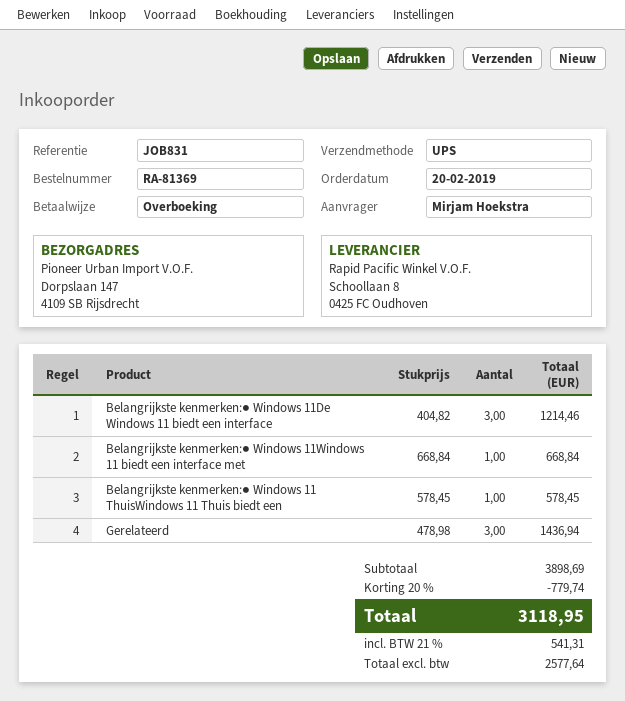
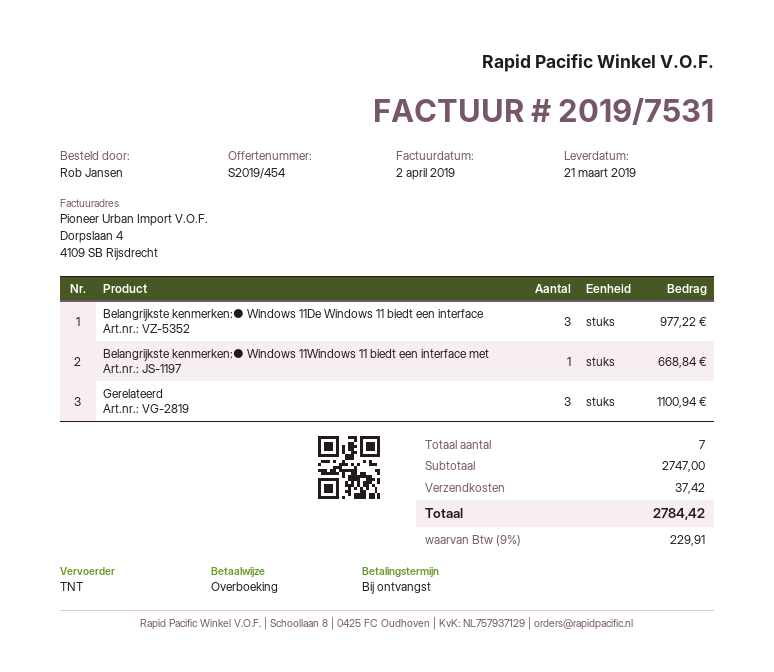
ordered by: Mirjam Hoekstra -> Rob Jansen
shipping method: UPS -> TNT
Belangrijkste kenmerken:● Windows 11De Windows 11 biedt een interface: 3 for 1214.46 -> 3 for 977.22
Belangrijkste kenmerken:● Windows 11 ThuisWindows 11 Thuis biedt een: 1 for 578.45 -> none
Gerelateerd: 3 for 1436.94 -> 3 for 1100.94
subtotal: 3898.69 -> 2747.00
discount: 20% = 779.74 -> none
shipping: none -> 37.42
tax: 21% = 541.31 -> 9% = 229.91
total: 3118.95 -> 2784.42

